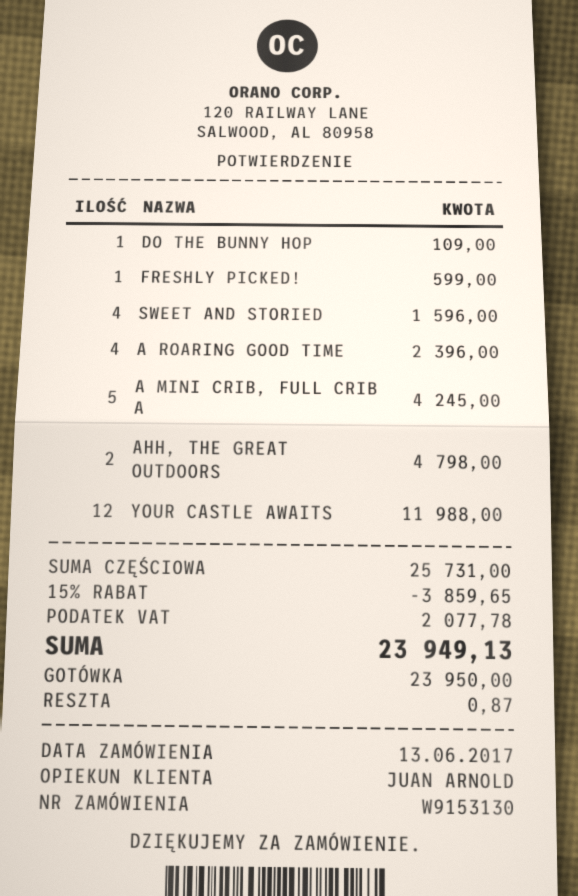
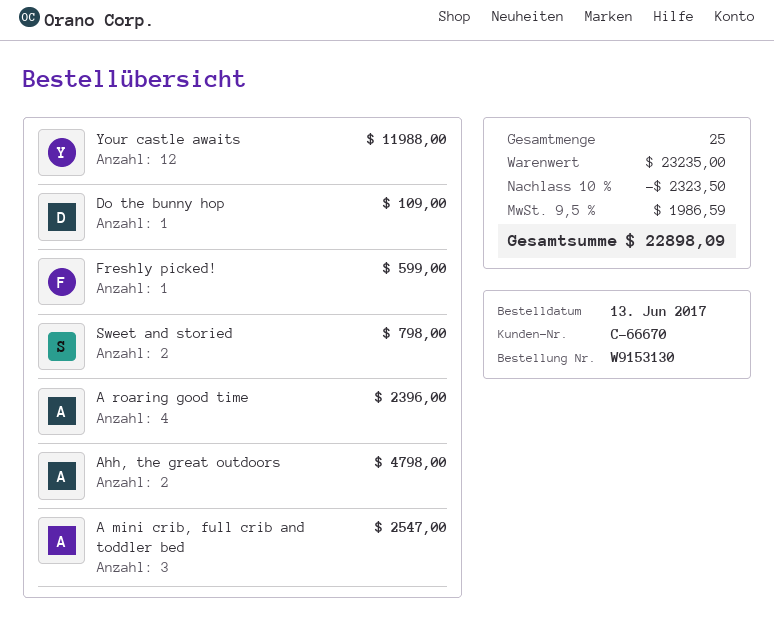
SWEET AND STORIED: 4 for 1596.00 -> 2 for 798.00
A MINI CRIB, FULL CRIB A: 5 for 4245.00 -> 3 for 2547.00
subtotal: 25731.00 -> 23235.00
discount: 15% = 3859.65 -> 10% = 2323.50
tax: 2077.78 -> 1986.59
total: 23949.13 -> 22898.09

